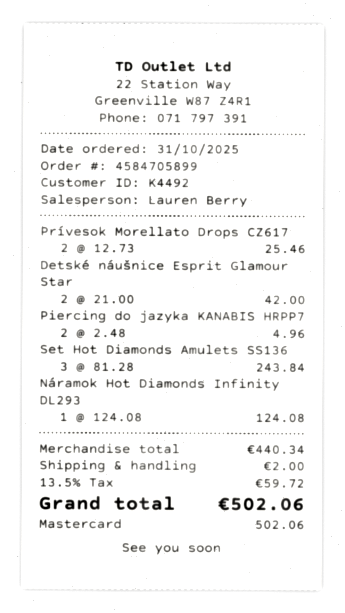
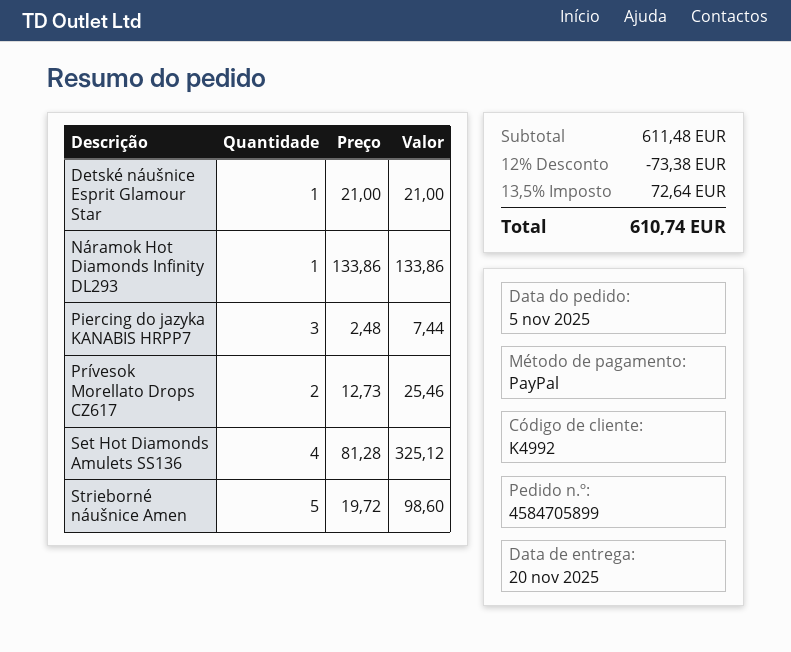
order date: 2025-10-31 -> 2025-11-05
customer number: K4492 -> K4992
payment method: Mastercard -> PayPal
Detské náušnice Esprit Glamour Star: 2 x 21.00 = 42.00 -> 1 x 21.00 = 21.00
Piercing do jazyka KANABIS HRPP7: 2 x 2.48 = 4.96 -> 3 x 2.48 = 7.44
Set Hot Diamonds Amulets SS136: 3 x 81.28 = 243.84 -> 4 x 81.28 = 325.12
Náramok Hot Diamonds Infinity DL293: 1 x 124.08 = 124.08 -> 1 x 133.86 = 133.86
Strieborné náušnice Amen: none -> 5 x 19.72 = 98.60
subtotal: 440.34 -> 611.48
discount: none -> 12% = 73.38
shipping: 2.00 -> none
tax: 13.5% = 59.72 -> 13.5% = 72.64
total: 502.06 -> 610.74

